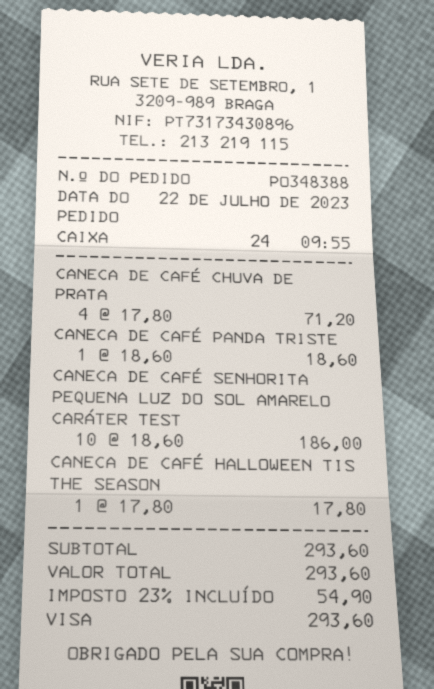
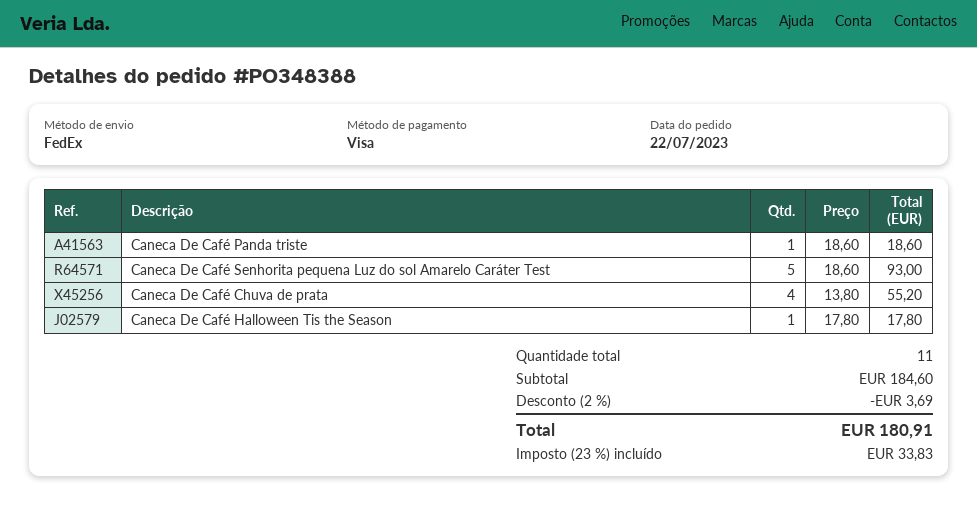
CANECA DE CAFÉ CHUVA DE PRATA: 4 x 17.80 = 71.20 -> 4 x 13.80 = 55.20
CANECA DE CAFÉ SENHORITA PEQUENA LUZ DO SOL AMARELO CARÁTER TEST: 10 x 18.60 = 186.00 -> 5 x 18.60 = 93.00
subtotal: 293.60 -> 184.60
discount: none -> 2% = 3.69
tax: 23% = 54.90 -> 23% = 33.83
total: 293.60 -> 180.91

